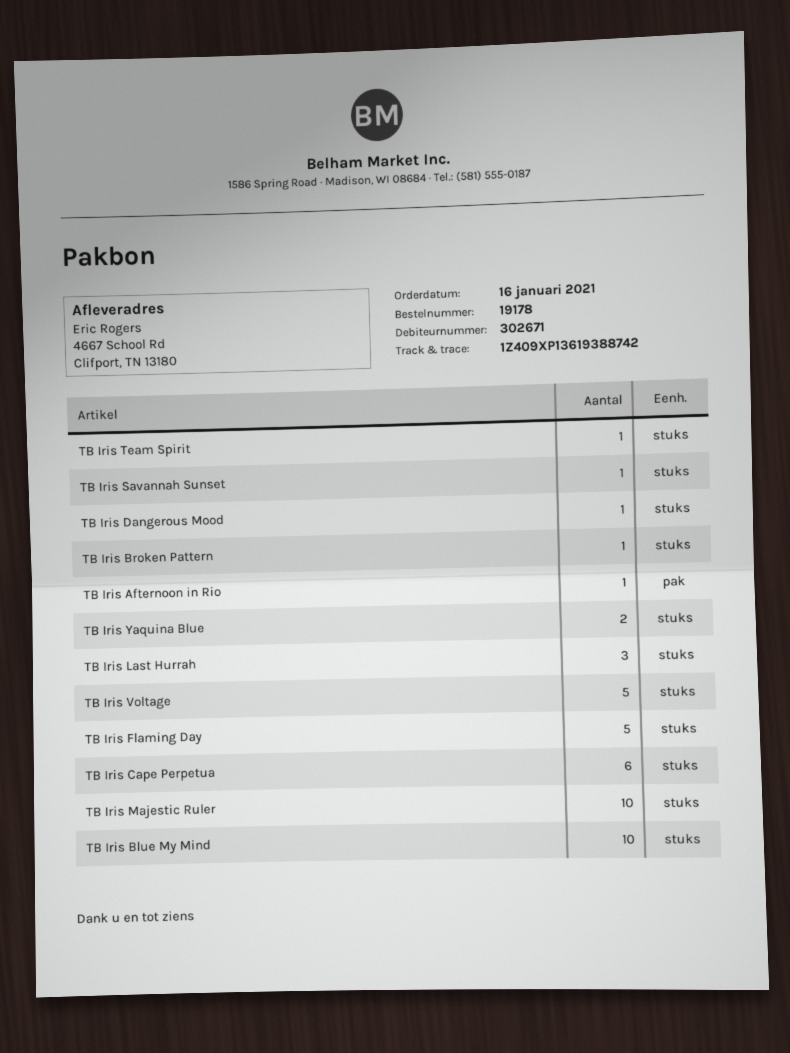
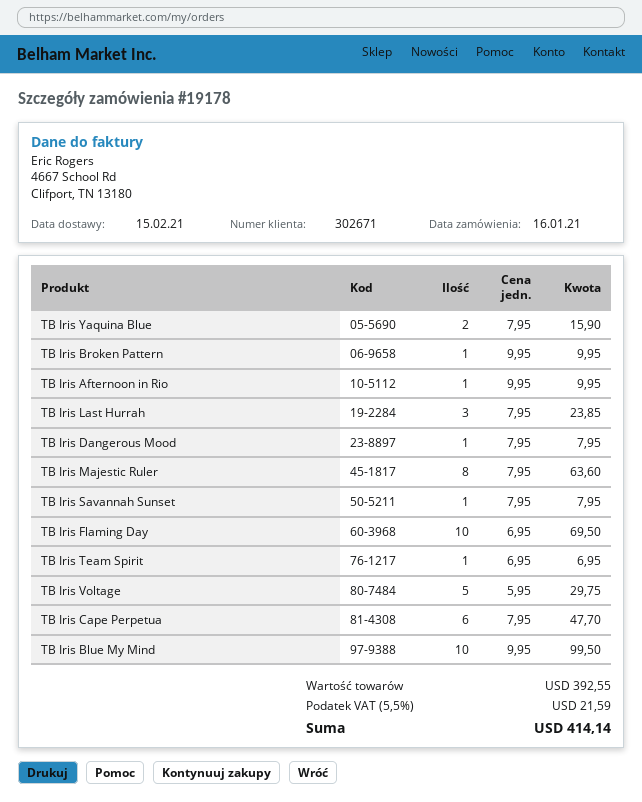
TB Iris Flaming Day: 5 -> 10
TB Iris Majestic Ruler: 10 -> 8

